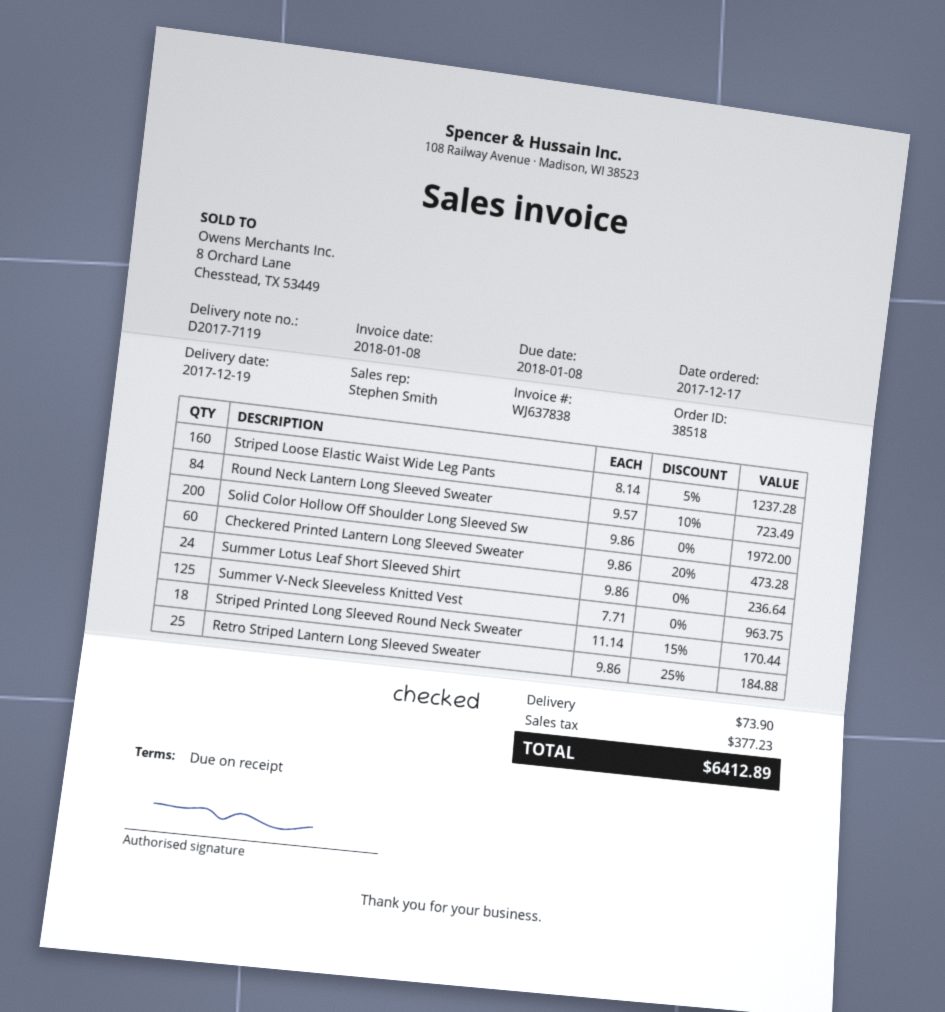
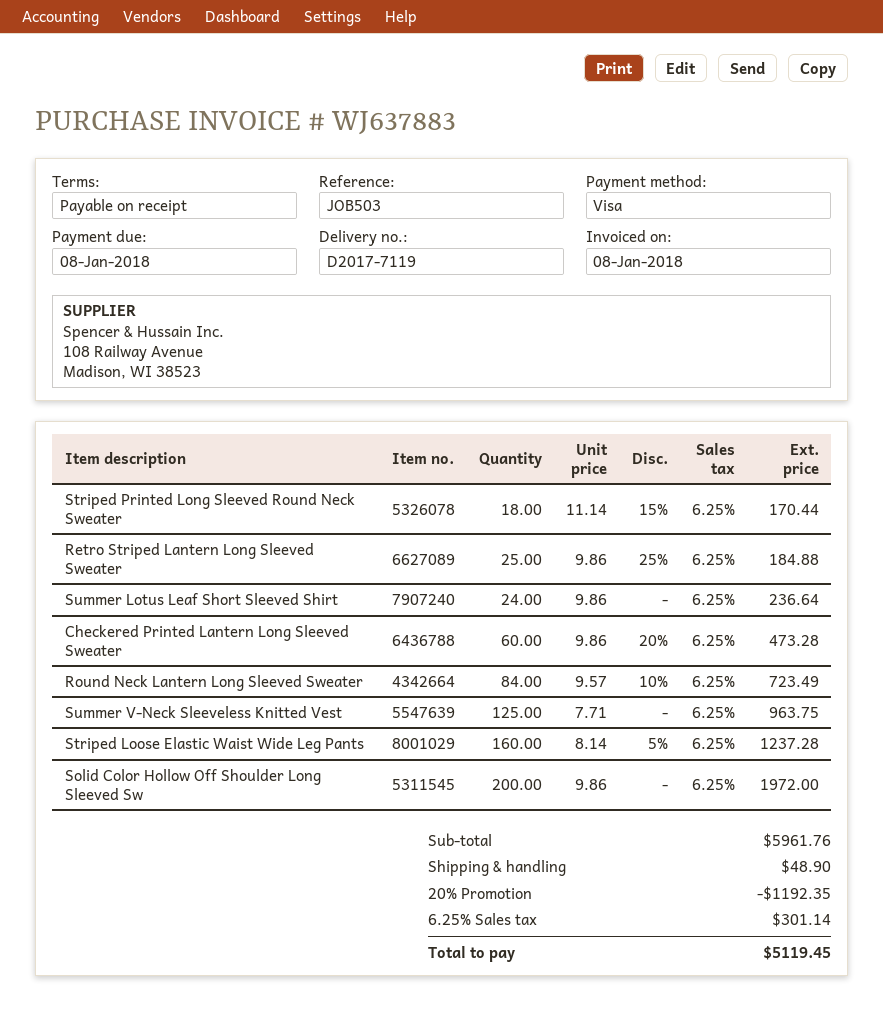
invoice number: WJ637838 -> WJ637883
discount: none -> 20% = 1192.35
shipping: 73.90 -> 48.90
tax: 377.23 -> 301.14
total: 6412.89 -> 5119.45

